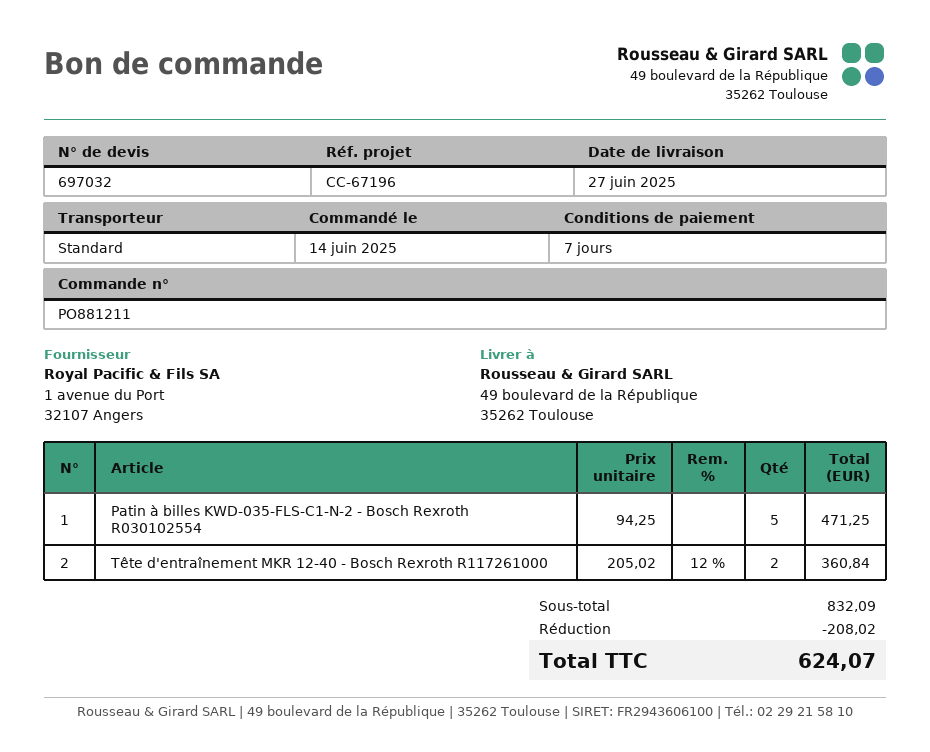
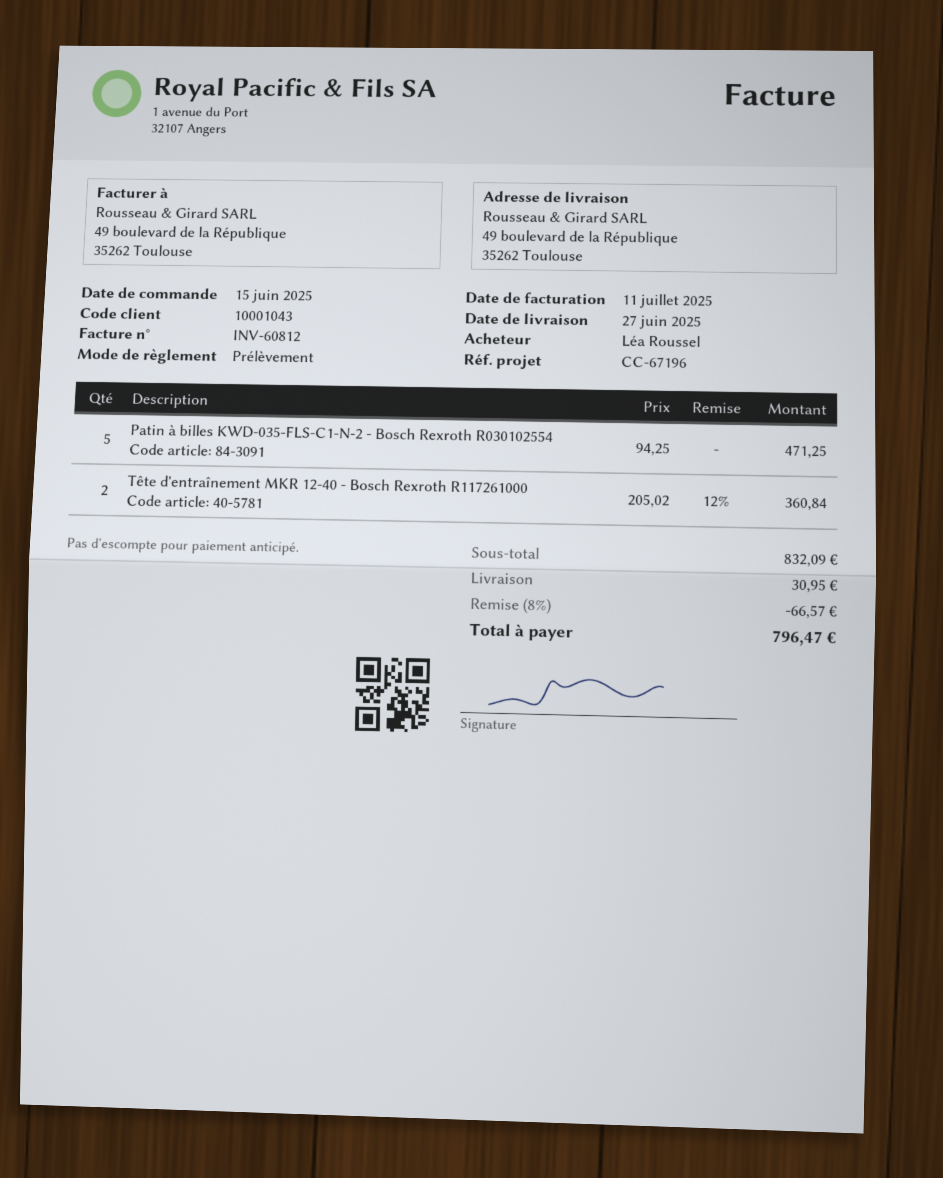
order date: 2025-06-14 -> 2025-06-15
discount: 208.02 -> 66.57
shipping: none -> 30.95
total: 624.07 -> 796.47

